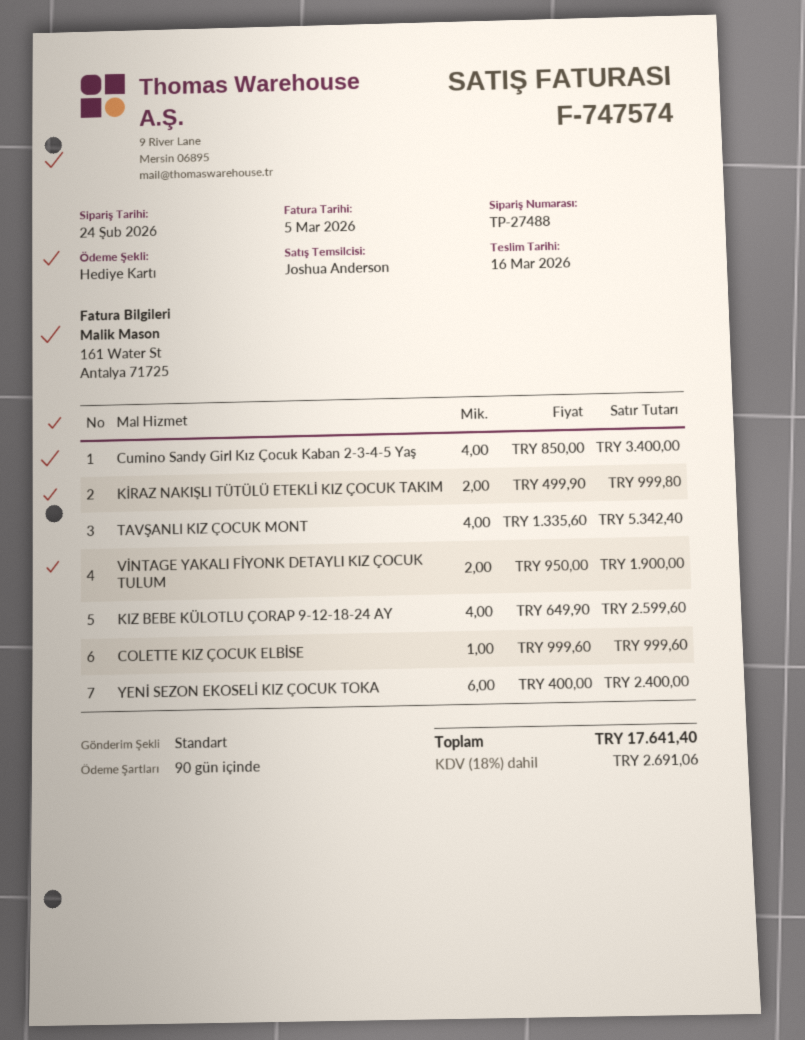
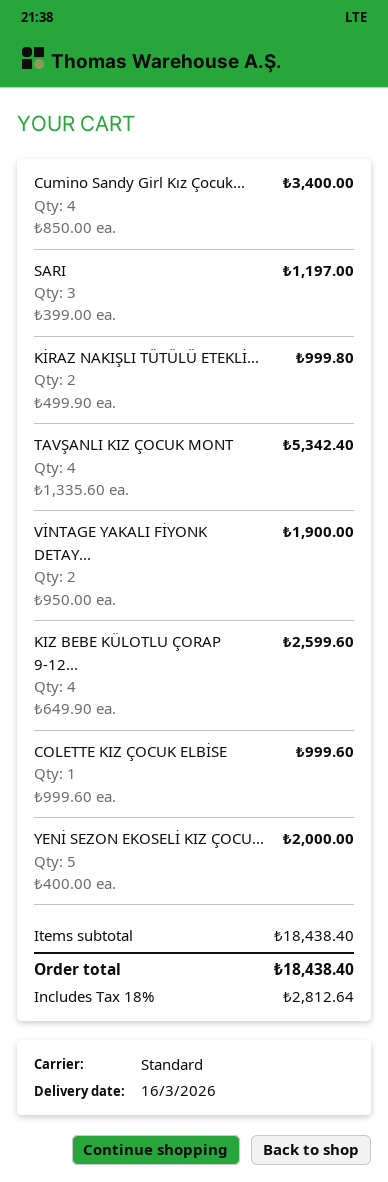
YENİ SEZON EKOSELİ KIZ ÇOCUK TOKA: 6 x 400.00 = 2400.00 -> 5 x 400.00 = 2000.00
SARI: none -> 3 x 399.00 = 1197.00
tax: 18% = 2691.06 -> 18% = 2812.64
total: 17641.40 -> 18438.40

